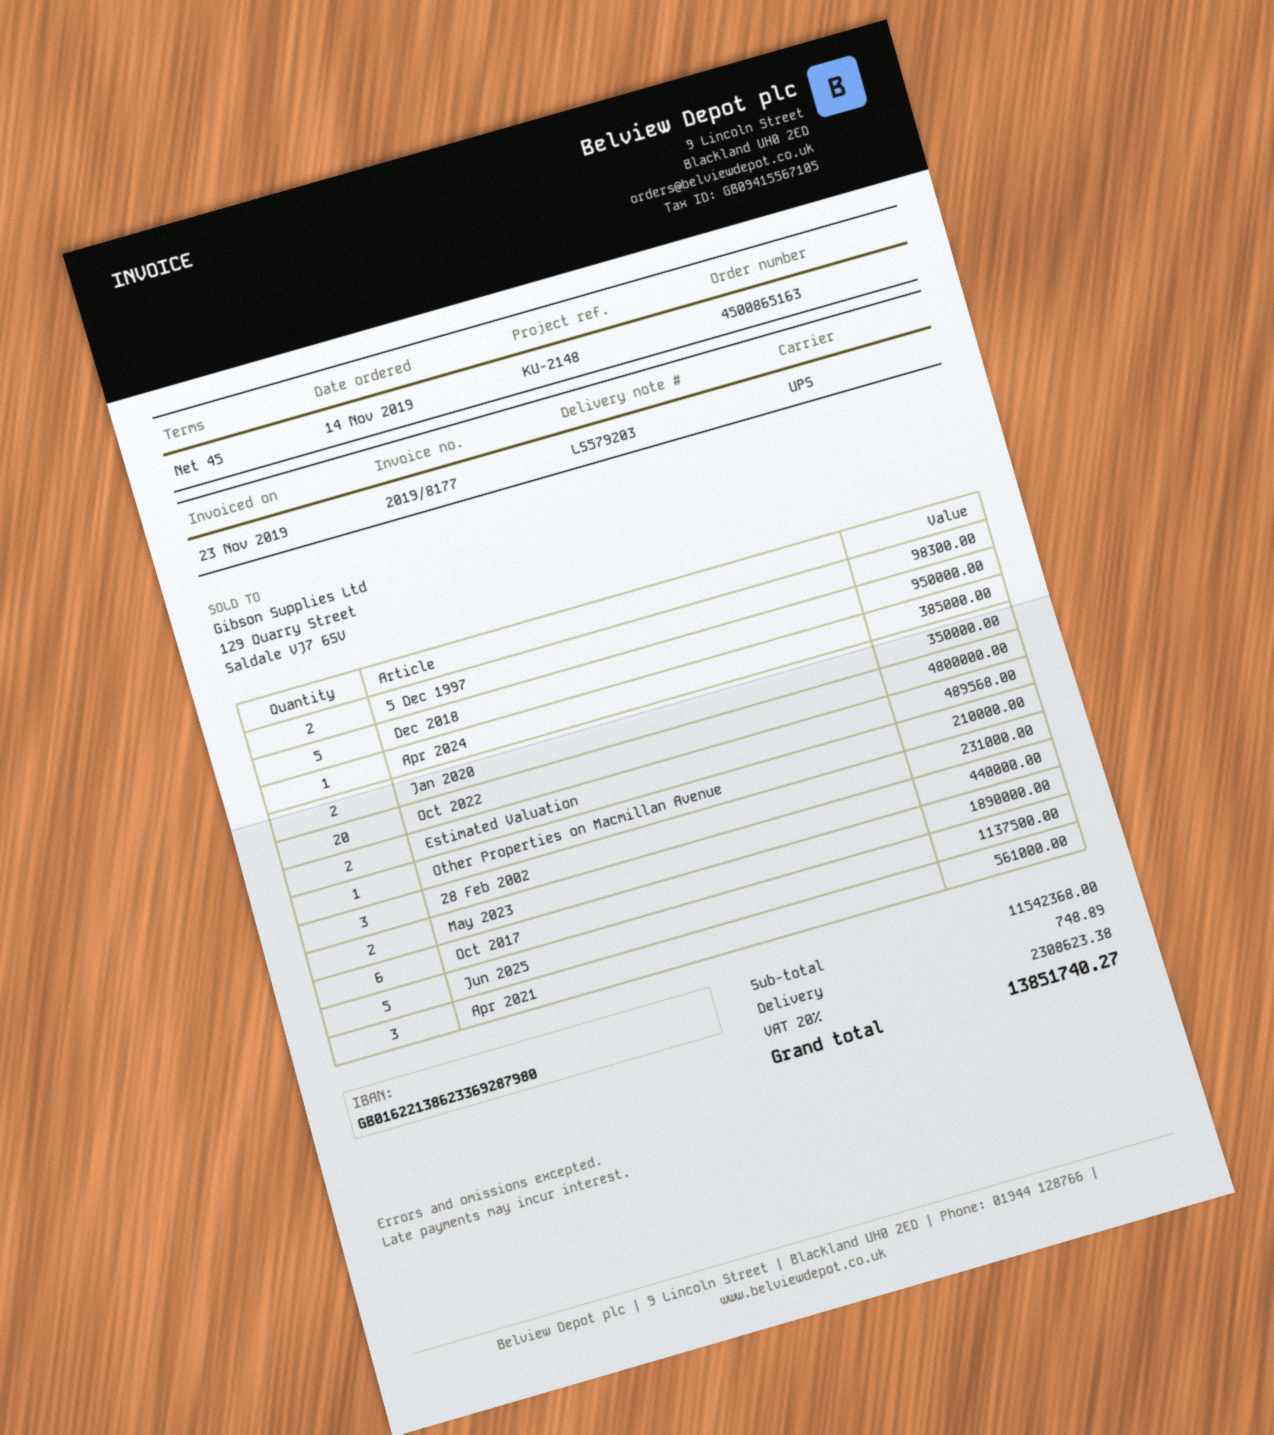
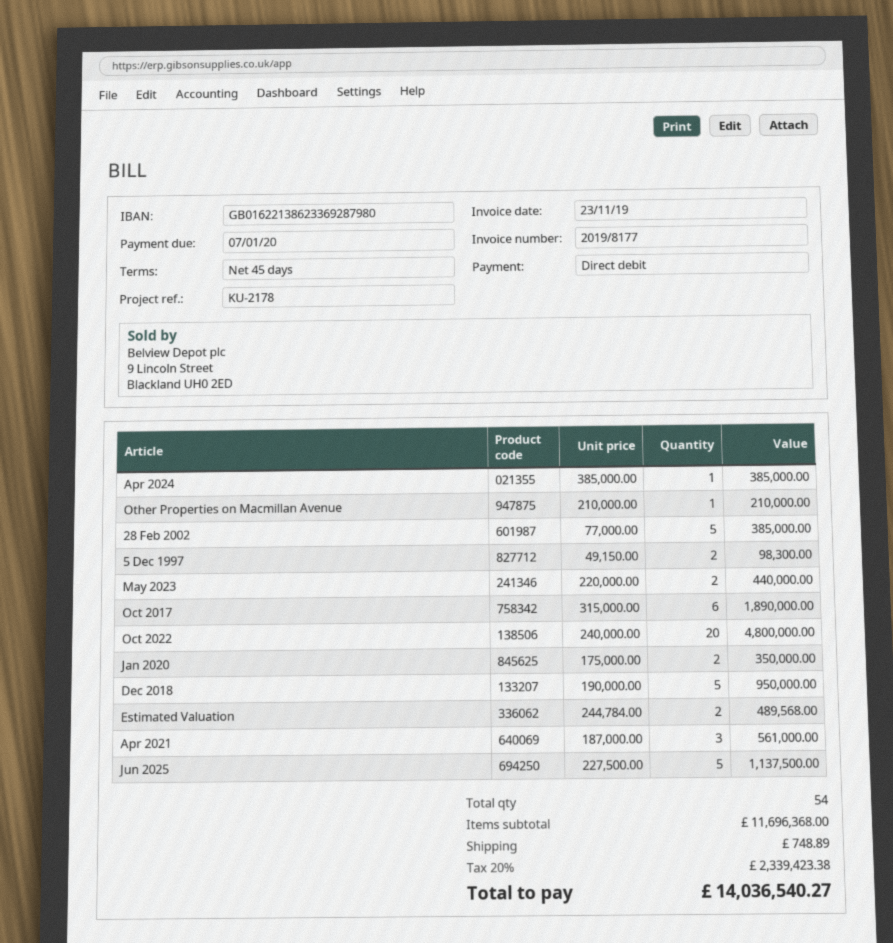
reference: KU-2148 -> KU-2178
28 Feb 2002: 3 for 231000.00 -> 5 for 385000.00
subtotal: 11542368.00 -> 11696368.00
tax: 20% = 2308623.38 -> 20% = 2339423.38
total: 13851740.27 -> 14036540.27

